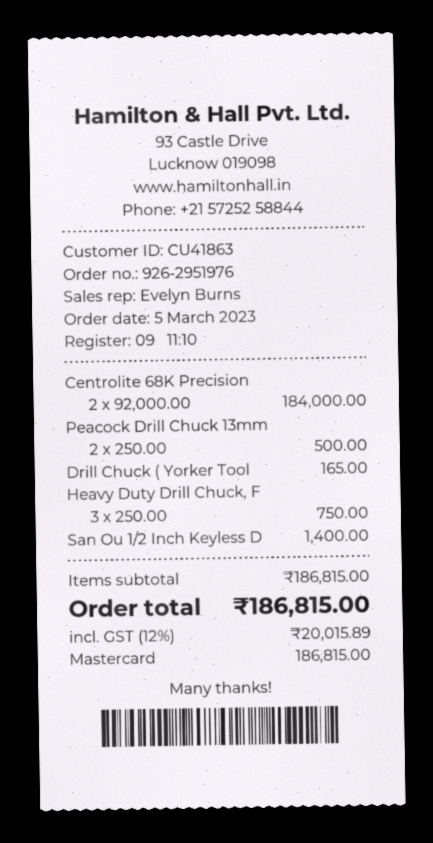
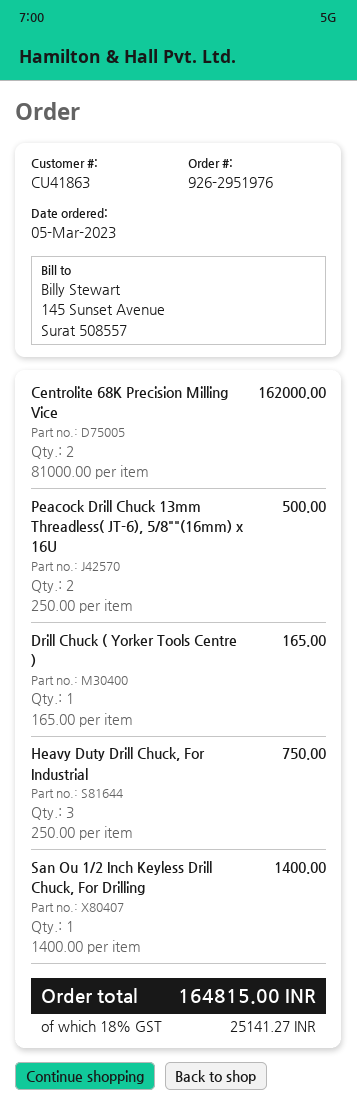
Centrolite 68K Precision: 2 x 92000.00 = 184000.00 -> 2 x 81000.00 = 162000.00
tax: 12% = 20015.89 -> 18% = 25141.27
total: 186815.00 -> 164815.00

